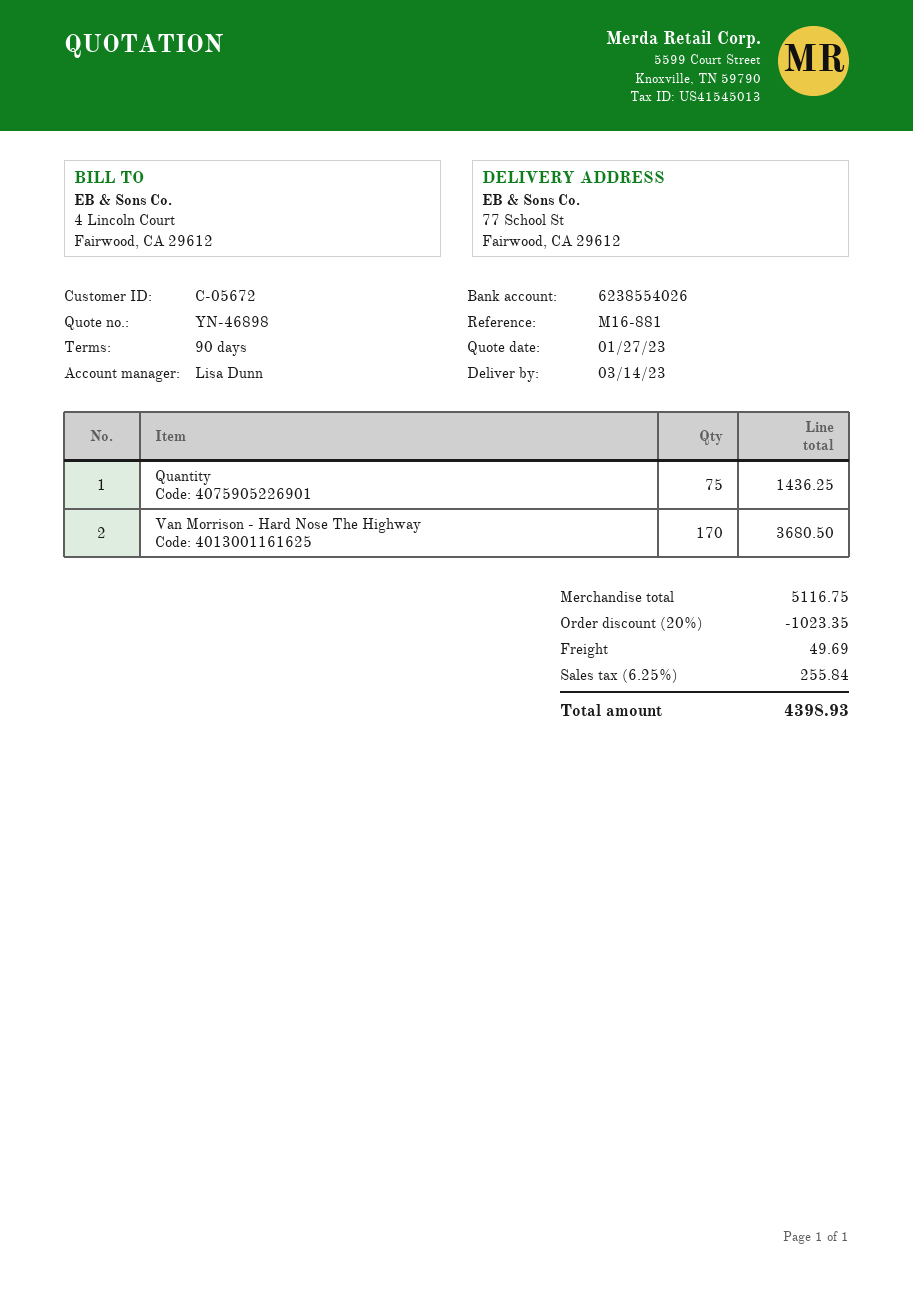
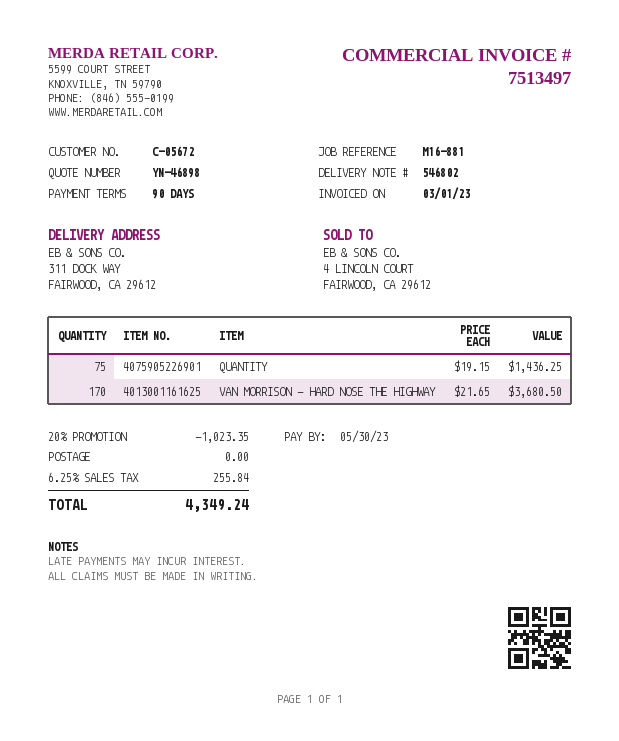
ship to: 77 School St, Fairwood, CA 29612 -> 311 DOCK WAY, FAIRWOOD, CA 29612
shipping: 49.69 -> 0.00
total: 4398.93 -> 4349.24

